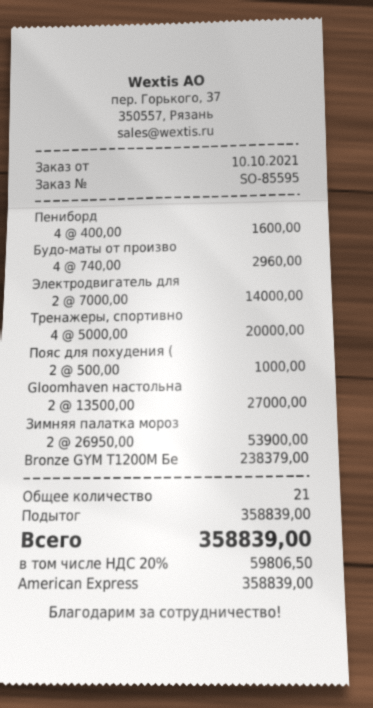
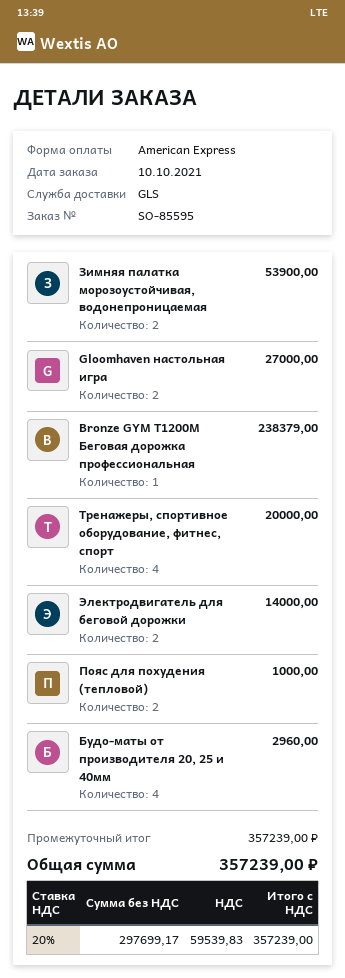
Пениборд: 4 for 1600.00 -> none
subtotal: 358839.00 -> 357239.00
tax: 20% = 59806.50 -> 20% = 59539.83
total: 358839.00 -> 357239.00

